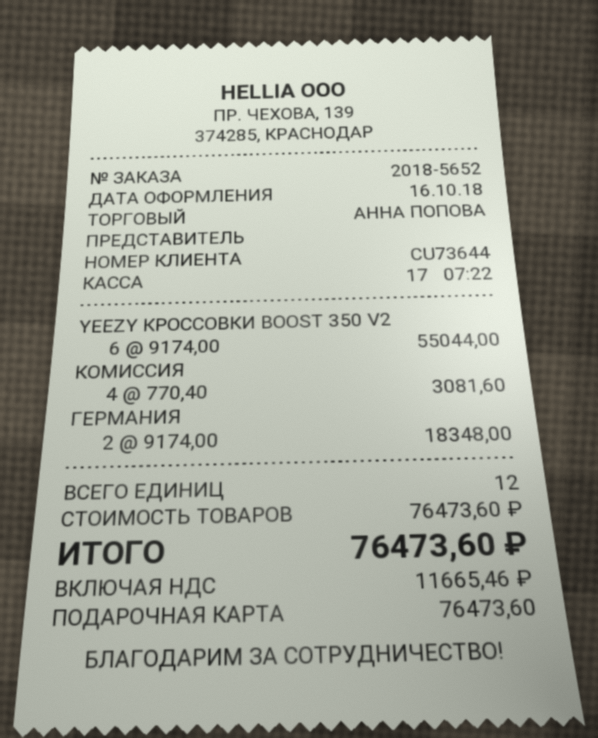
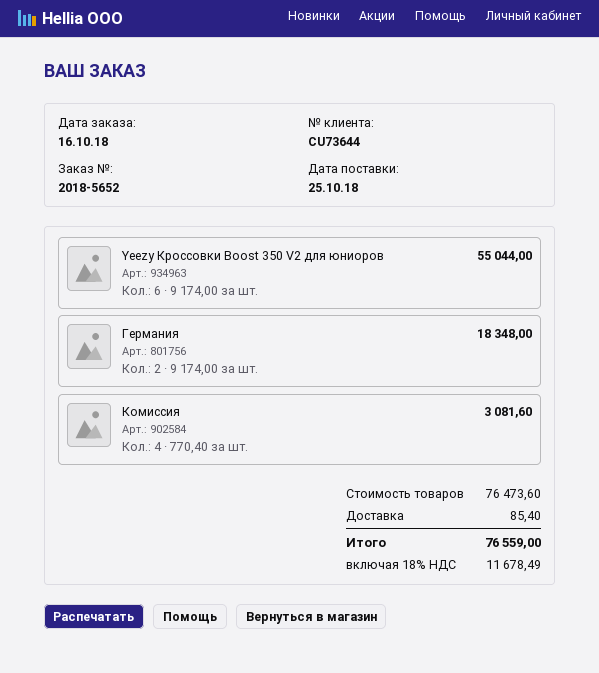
shipping: none -> 85.40
tax: 11665.46 -> 11678.49
total: 76473.60 -> 76559.00

